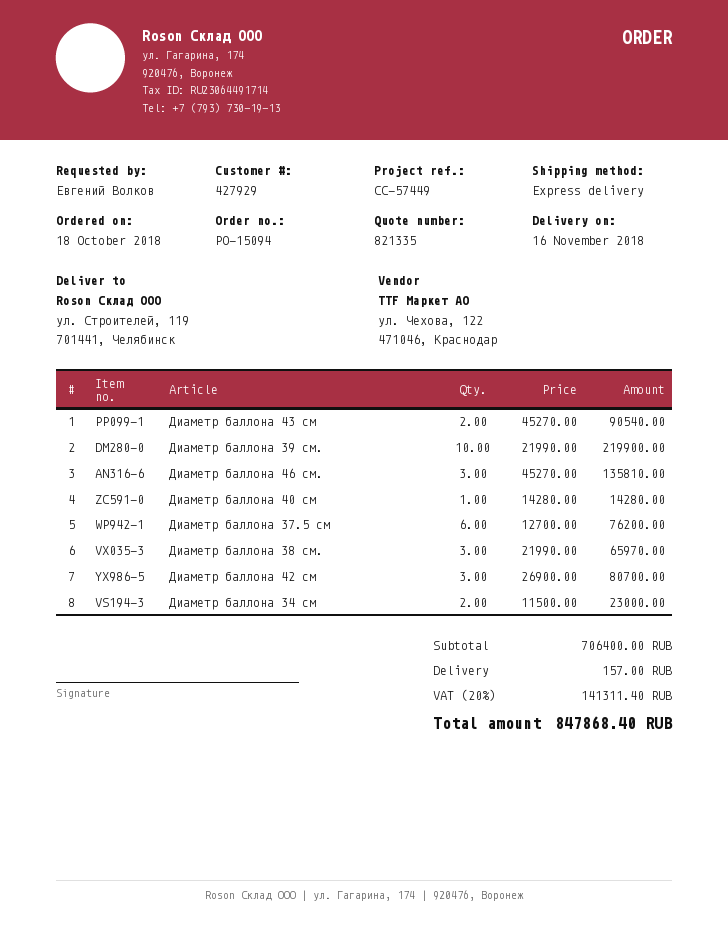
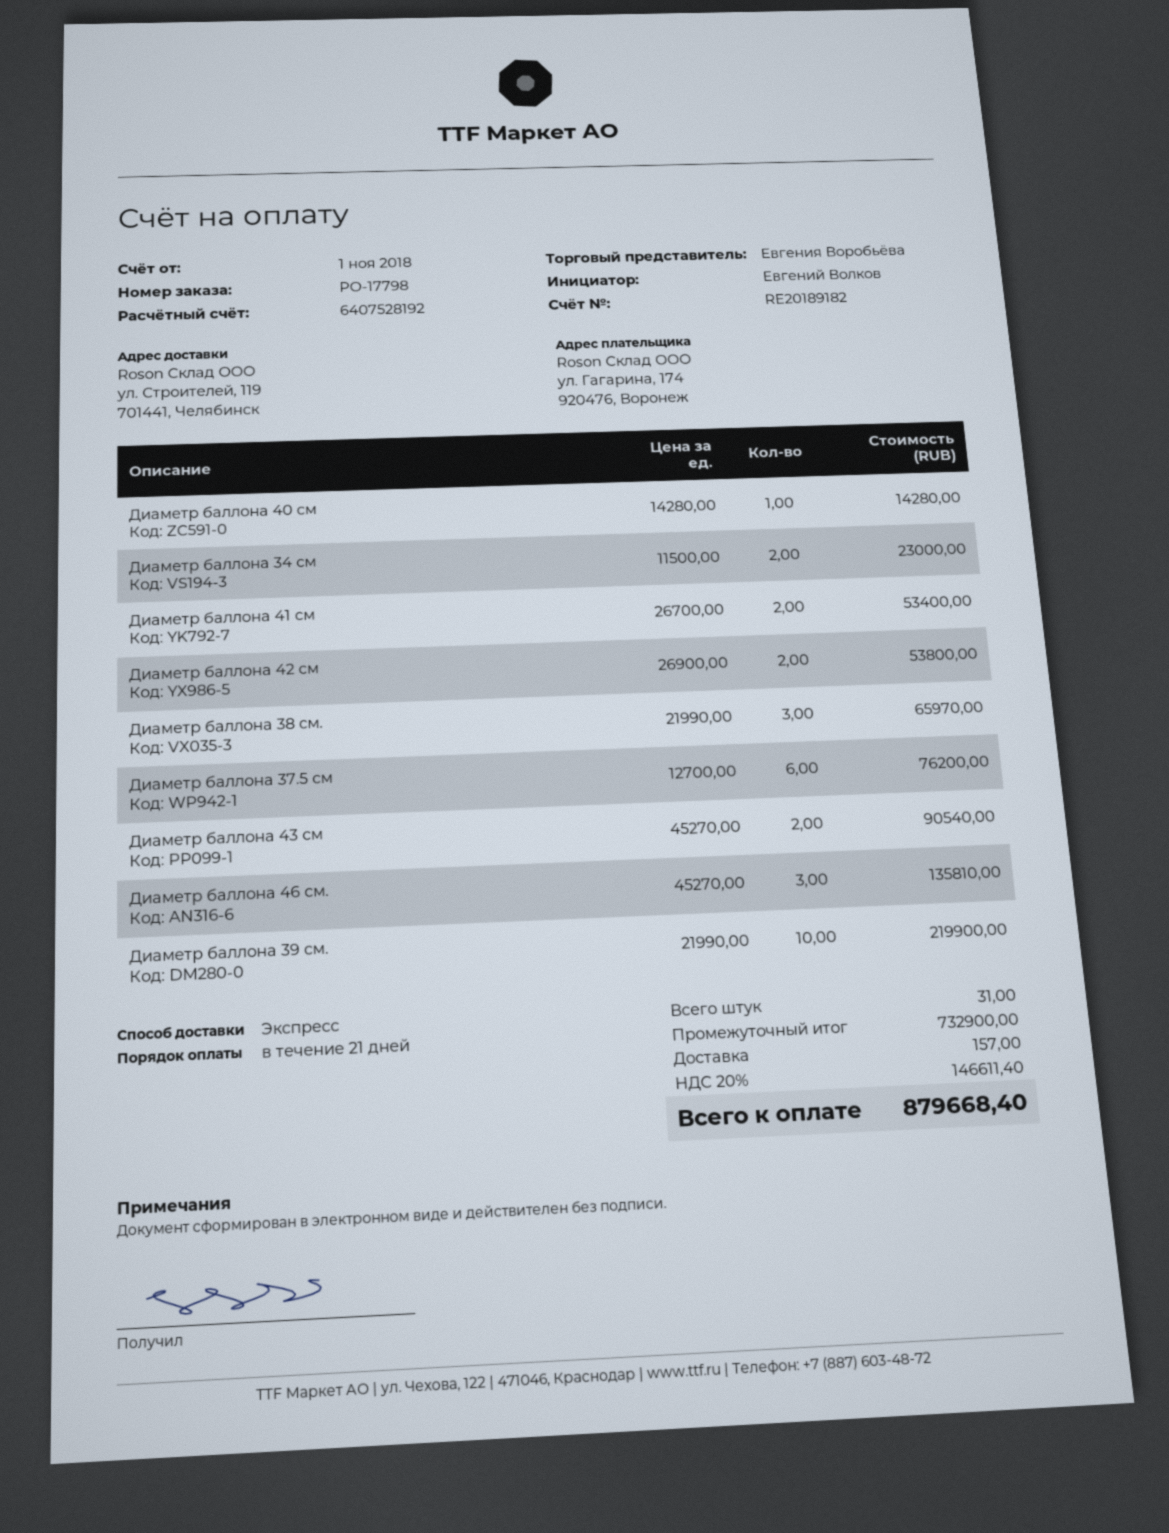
order number: PO-15094 -> PO-17798
Диаметр баллона 42 см: 3 x 26900.00 = 80700.00 -> 2 x 26900.00 = 53800.00
Диаметр баллона 41 см: none -> 2 x 26700.00 = 53400.00
subtotal: 706400.00 -> 732900.00
tax: 20% = 141311.40 -> 20% = 146611.40
total: 847868.40 -> 879668.40

